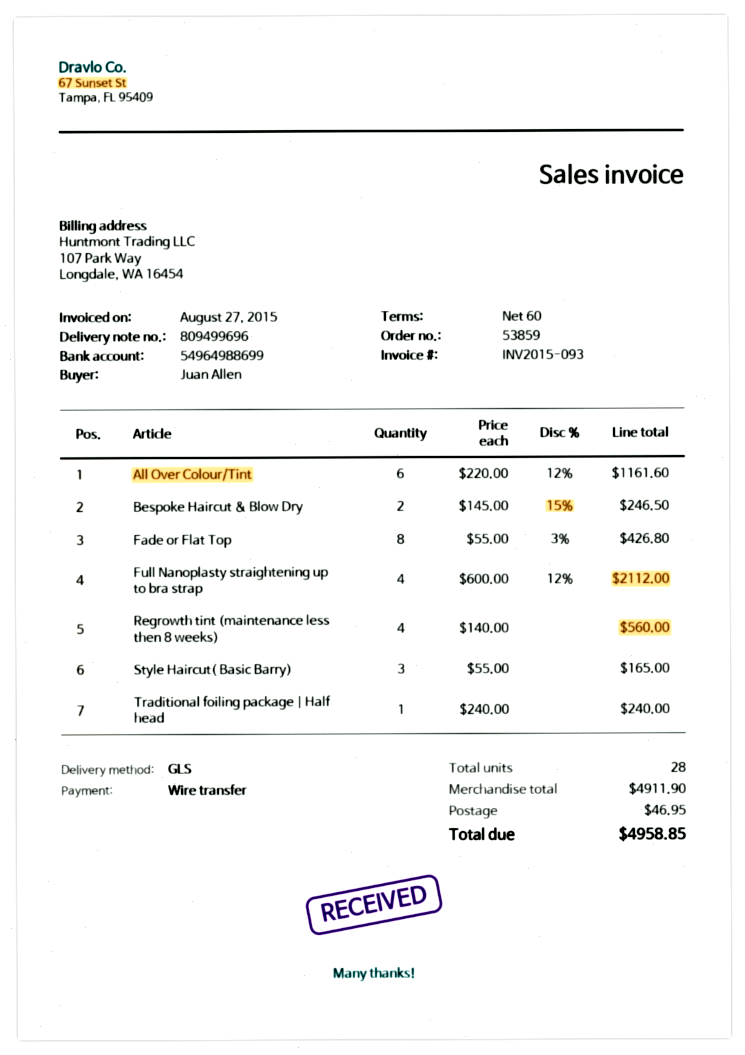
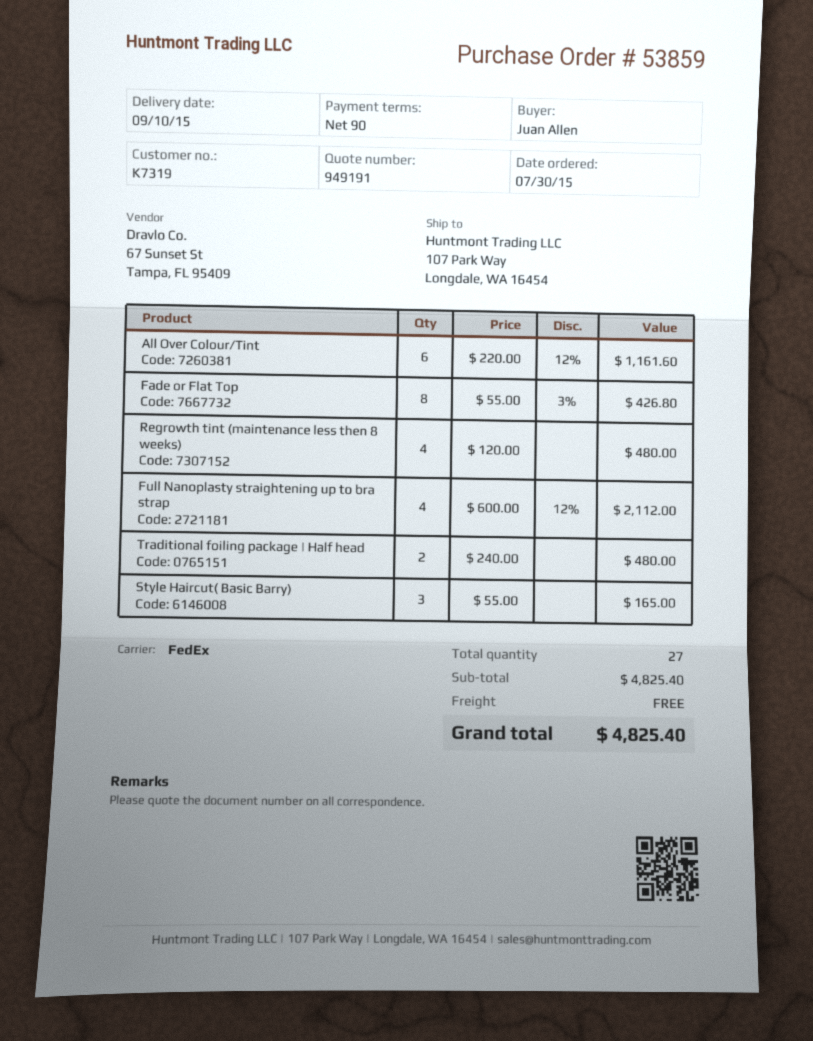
payment terms: 60 days -> 90 days
shipping method: GLS -> FedEx
Bespoke Haircut & Blow Dry: 2 x 145.00 - 15% = 246.50 -> none
Regrowth tint (maintenance less then 8 weeks): 4 x 140.00 = 560.00 -> 4 x 120.00 = 480.00
Traditional foiling package | Half head: 1 x 240.00 = 240.00 -> 2 x 240.00 = 480.00
total quantity: 28 -> 27
subtotal: 4911.90 -> 4825.40
shipping: 46.95 -> 0.00
total: 4958.85 -> 4825.40

